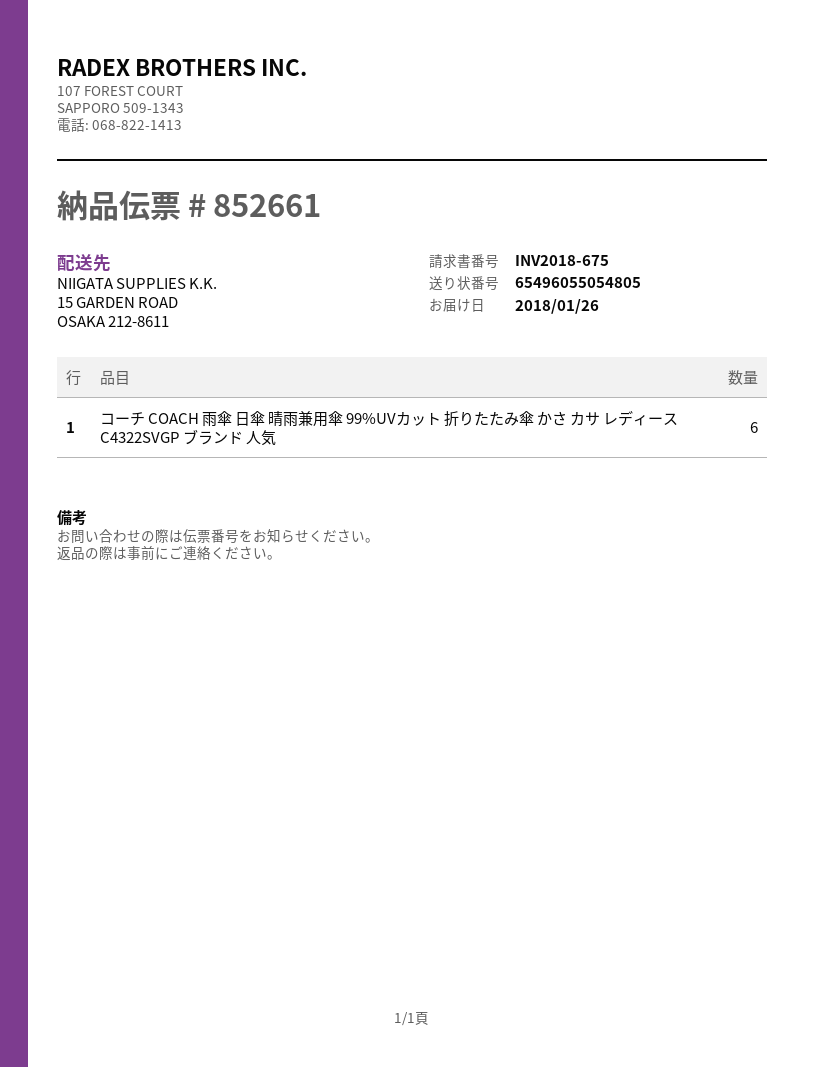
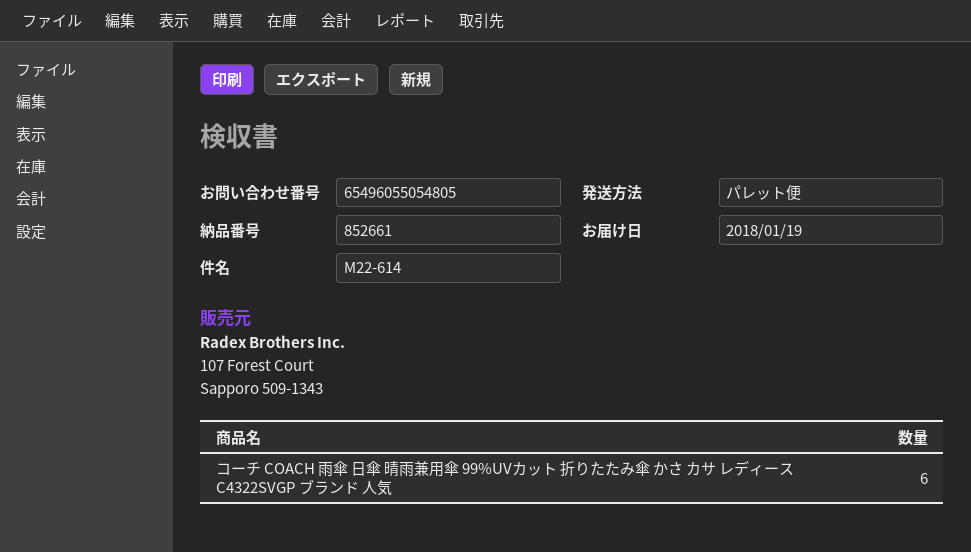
delivery date: 2018-01-26 -> 2018-01-19

